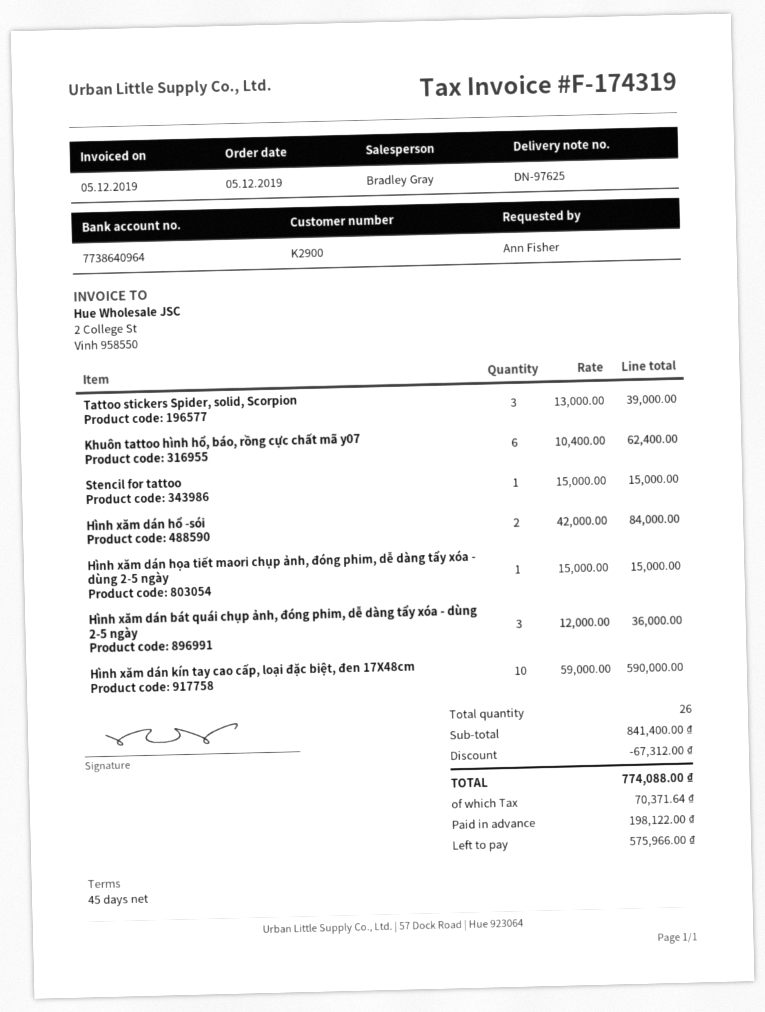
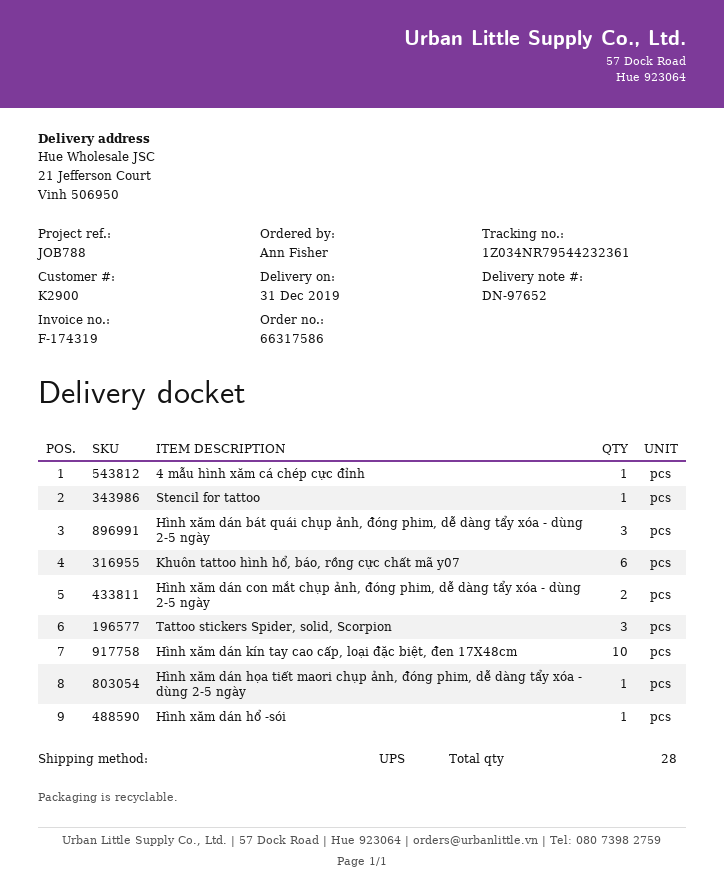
delivery note number: DN-97625 -> DN-97652
Hình xăm dán hổ -sói: 2 -> 1
4 mẫu hình xăm cá chép cực đỉnh: none -> 1
Hình xăm dán con mắt chụp ảnh, đóng phim, dễ dàng tẩy xóa - dùng 2-5 ngày: none -> 2
total quantity: 26 -> 28

